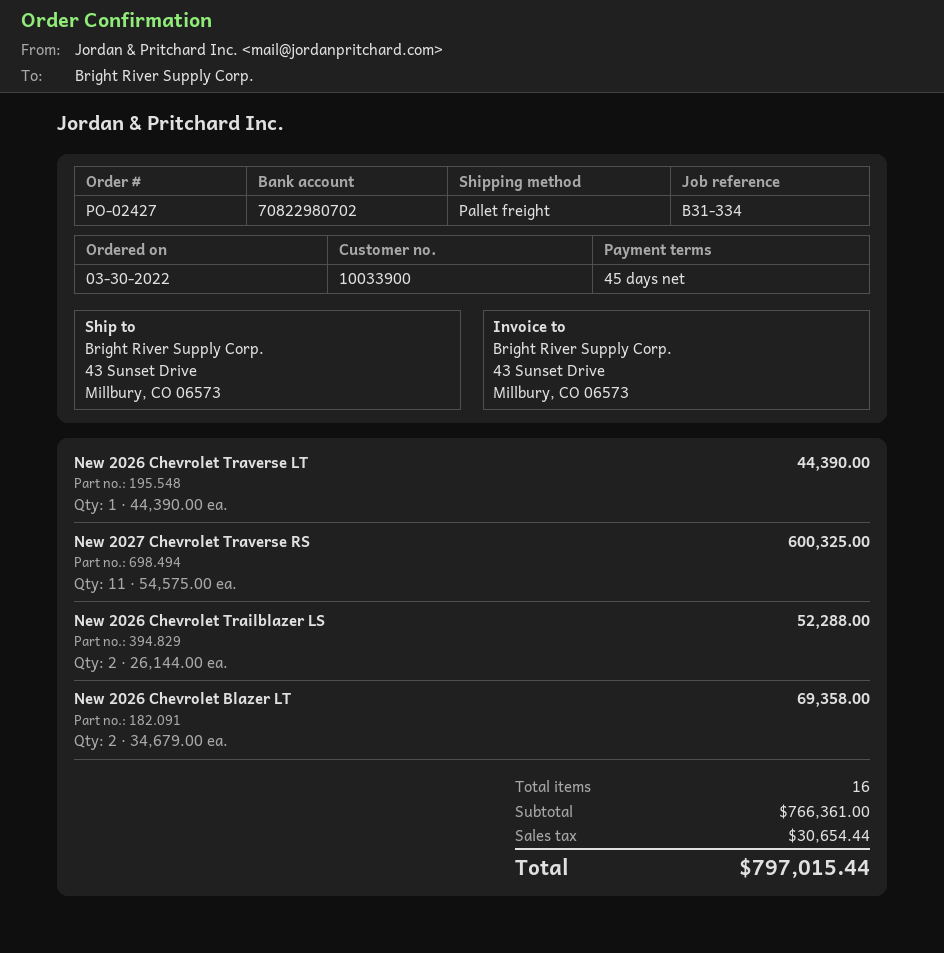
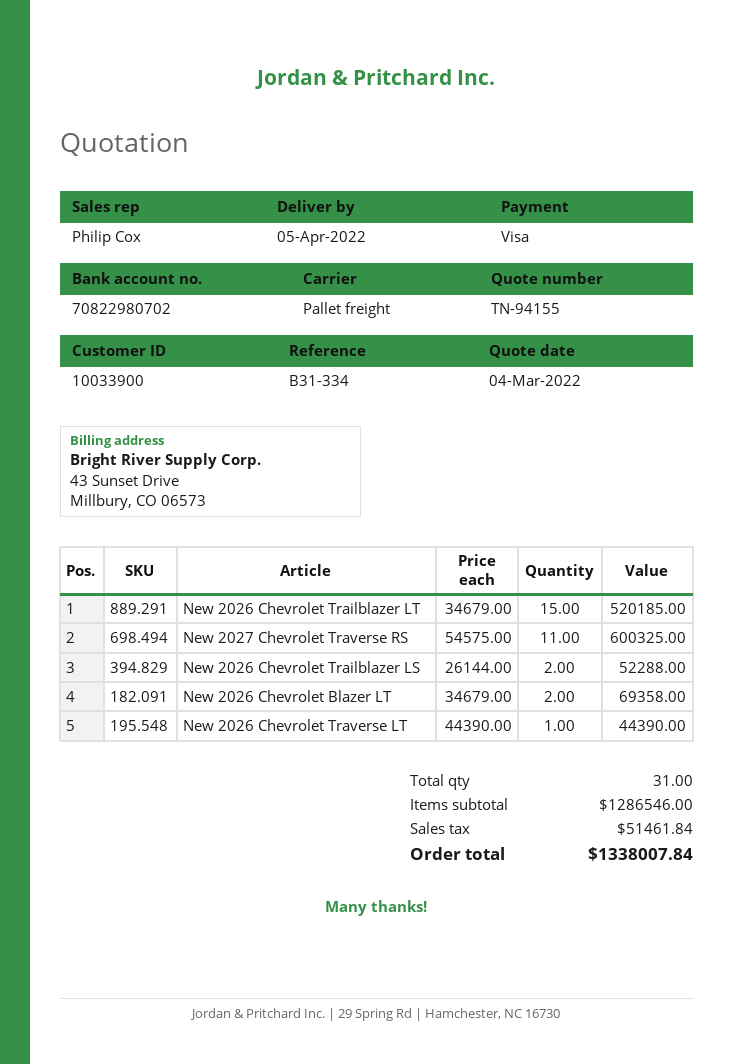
New 2026 Chevrolet Trailblazer LT: none -> 15 x 34679.00 = 520185.00
total quantity: 16 -> 31
subtotal: 766361.00 -> 1286546.00
tax: 30654.44 -> 51461.84
total: 797015.44 -> 1338007.84

